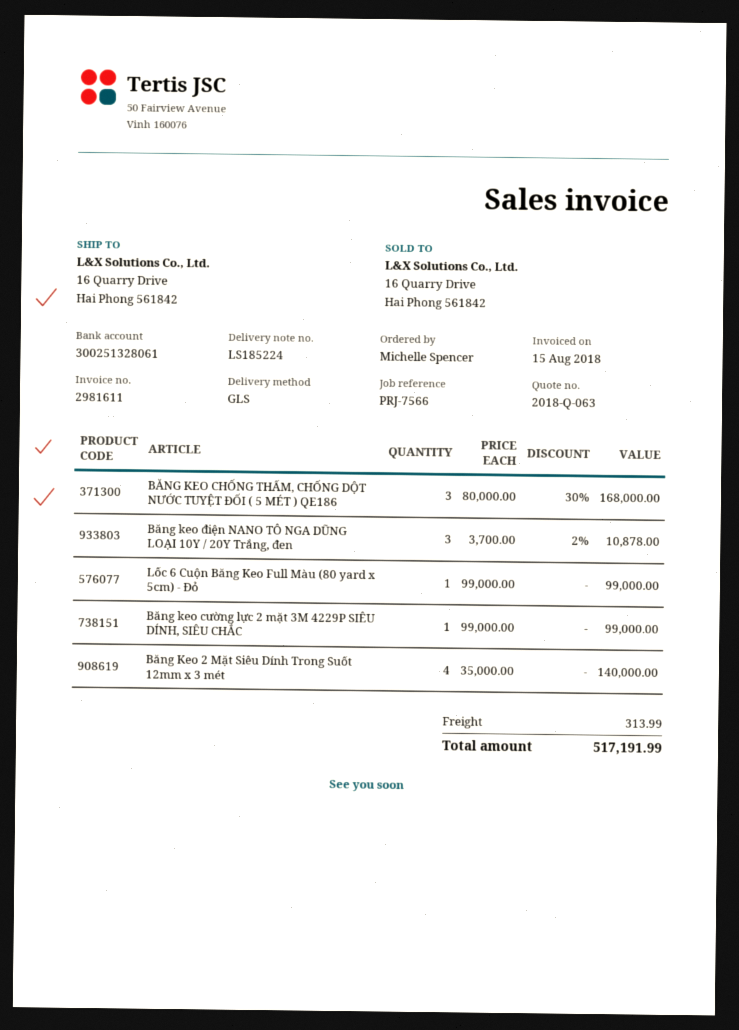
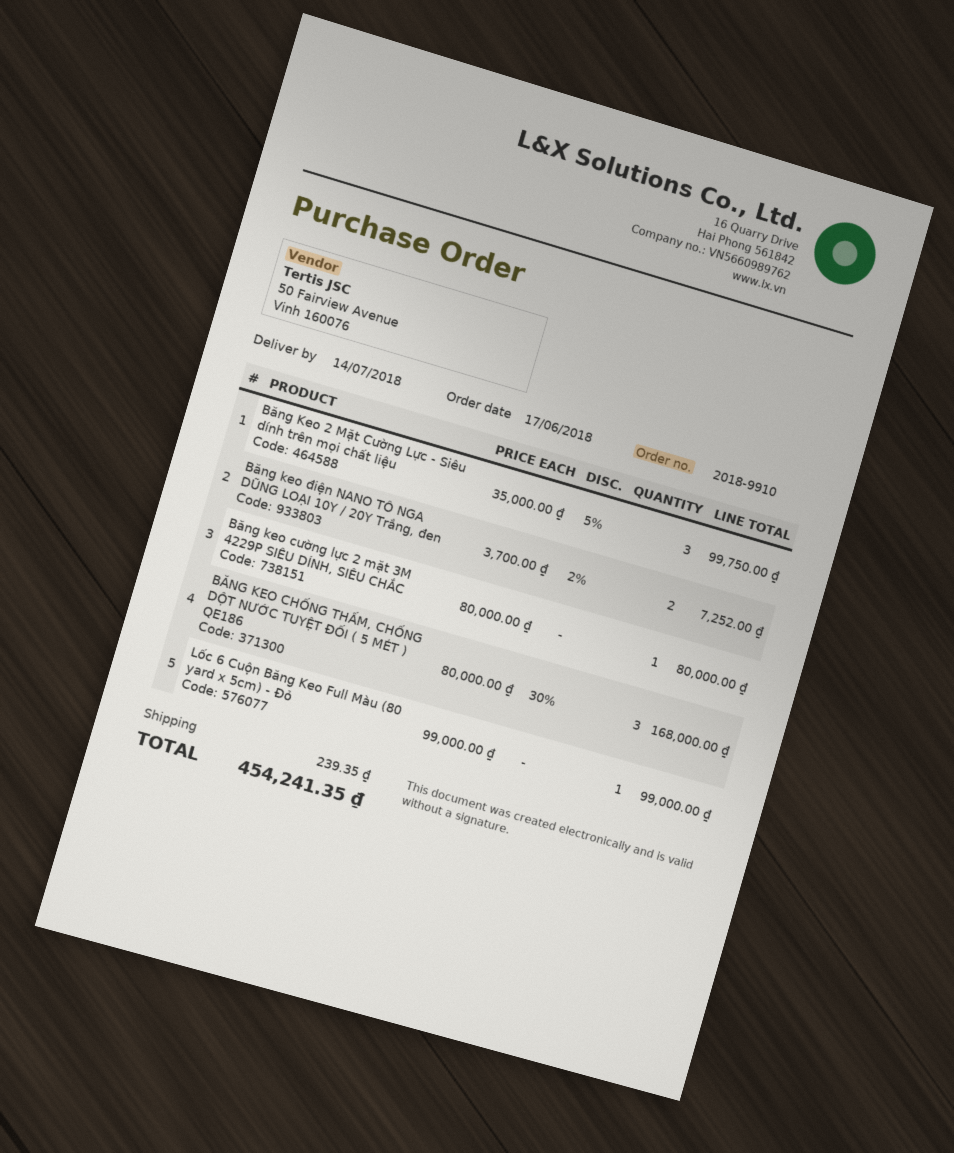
Băng keo điện NANO TÔ NGA DŨNG LOẠI 10Y / 20Y Trắng, đen: 3 x 3700.00 - 2% = 10878.00 -> 2 x 3700.00 - 2% = 7252.00
Băng keo cường lực 2 mặt 3M 4229P SIÊU DÍNH, SIÊU CHẮC: 1 x 99000.00 = 99000.00 -> 1 x 80000.00 = 80000.00
Băng Keo 2 Mặt Siêu Dính Trong Suốt 12mm x 3 mét: 4 x 35000.00 = 140000.00 -> none
Băng Keo 2 Mặt Cường Lực - Siêu dính trên mọi chất liệu: none -> 3 x 35000.00 - 5% = 99750.00
shipping: 313.99 -> 239.35
total: 517191.99 -> 454241.35

